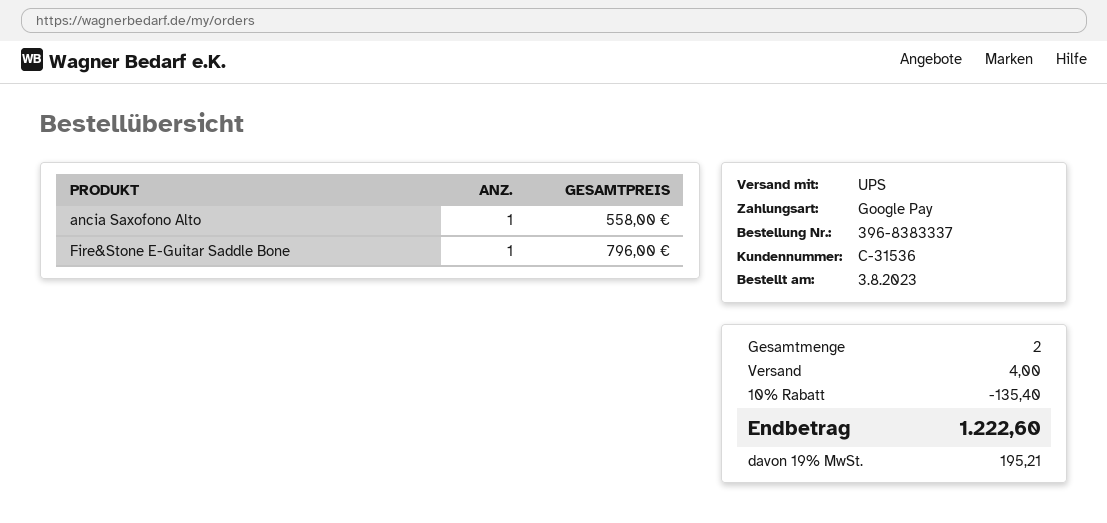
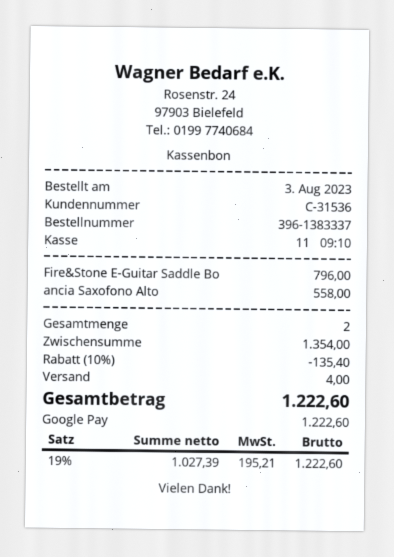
order number: 396-8383337 -> 396-1383337

